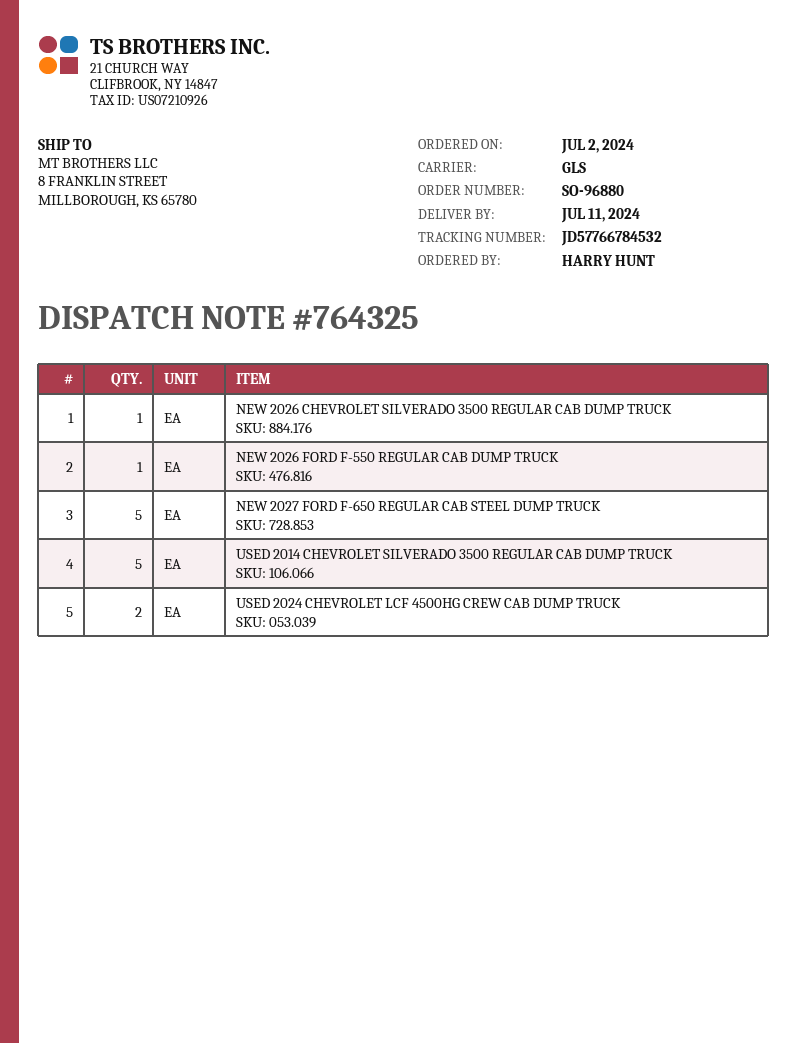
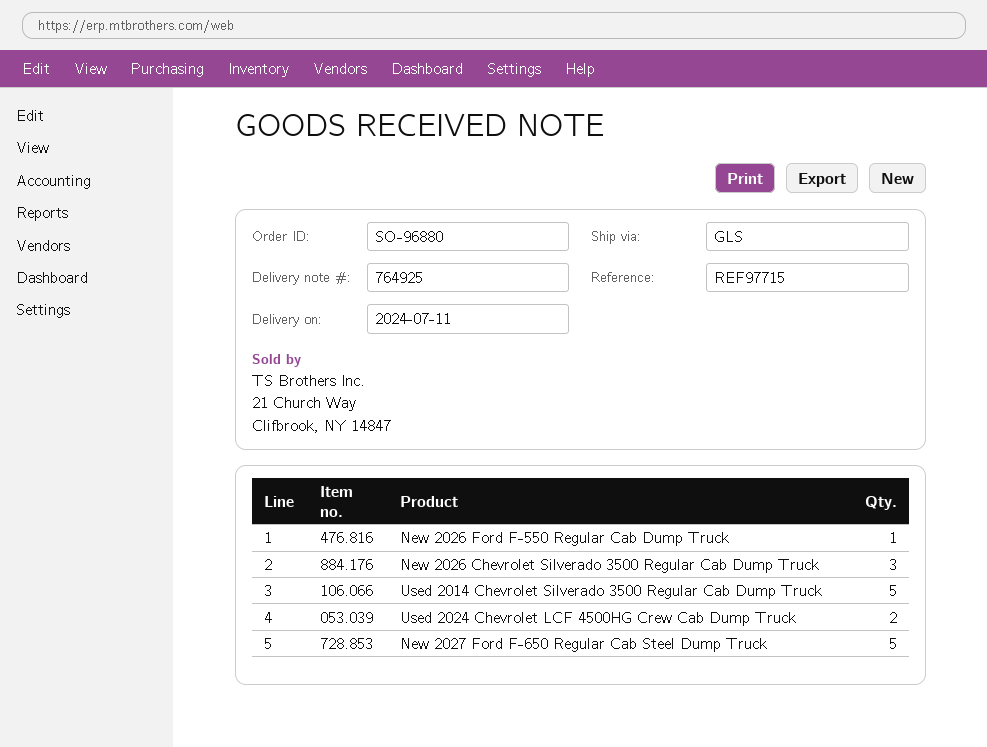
delivery note number: 764325 -> 764925
NEW 2026 CHEVROLET SILVERADO 3500 REGULAR CAB DUMP TRUCK: 1 -> 3

